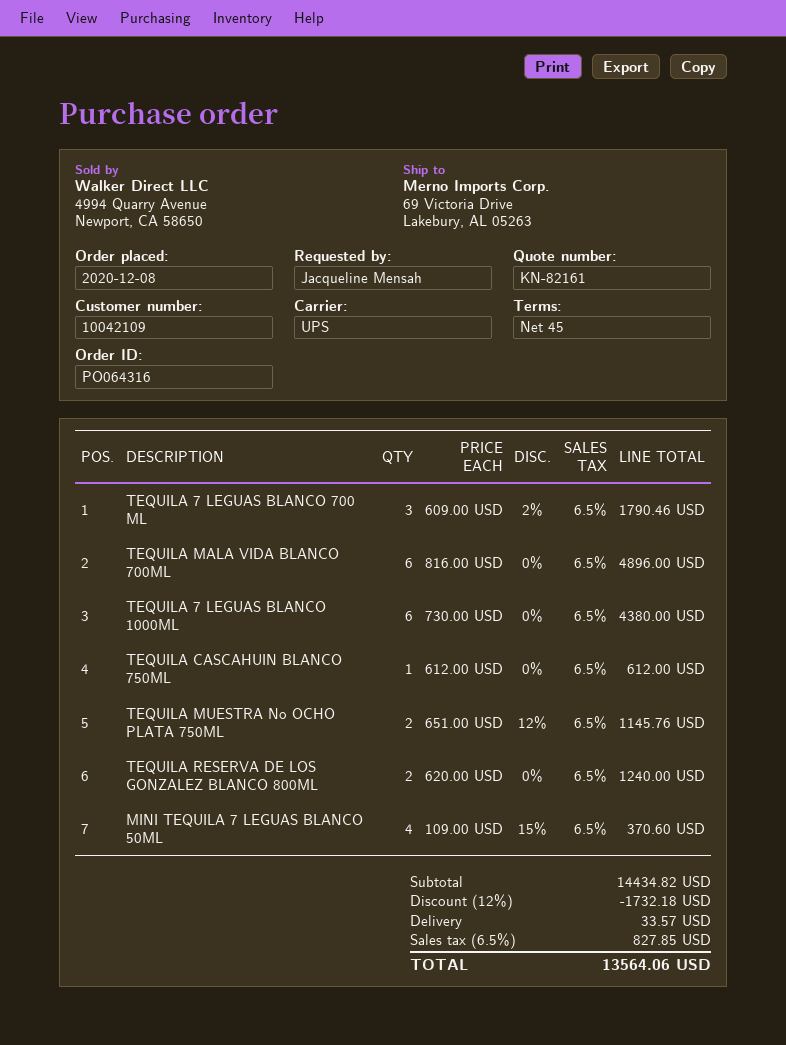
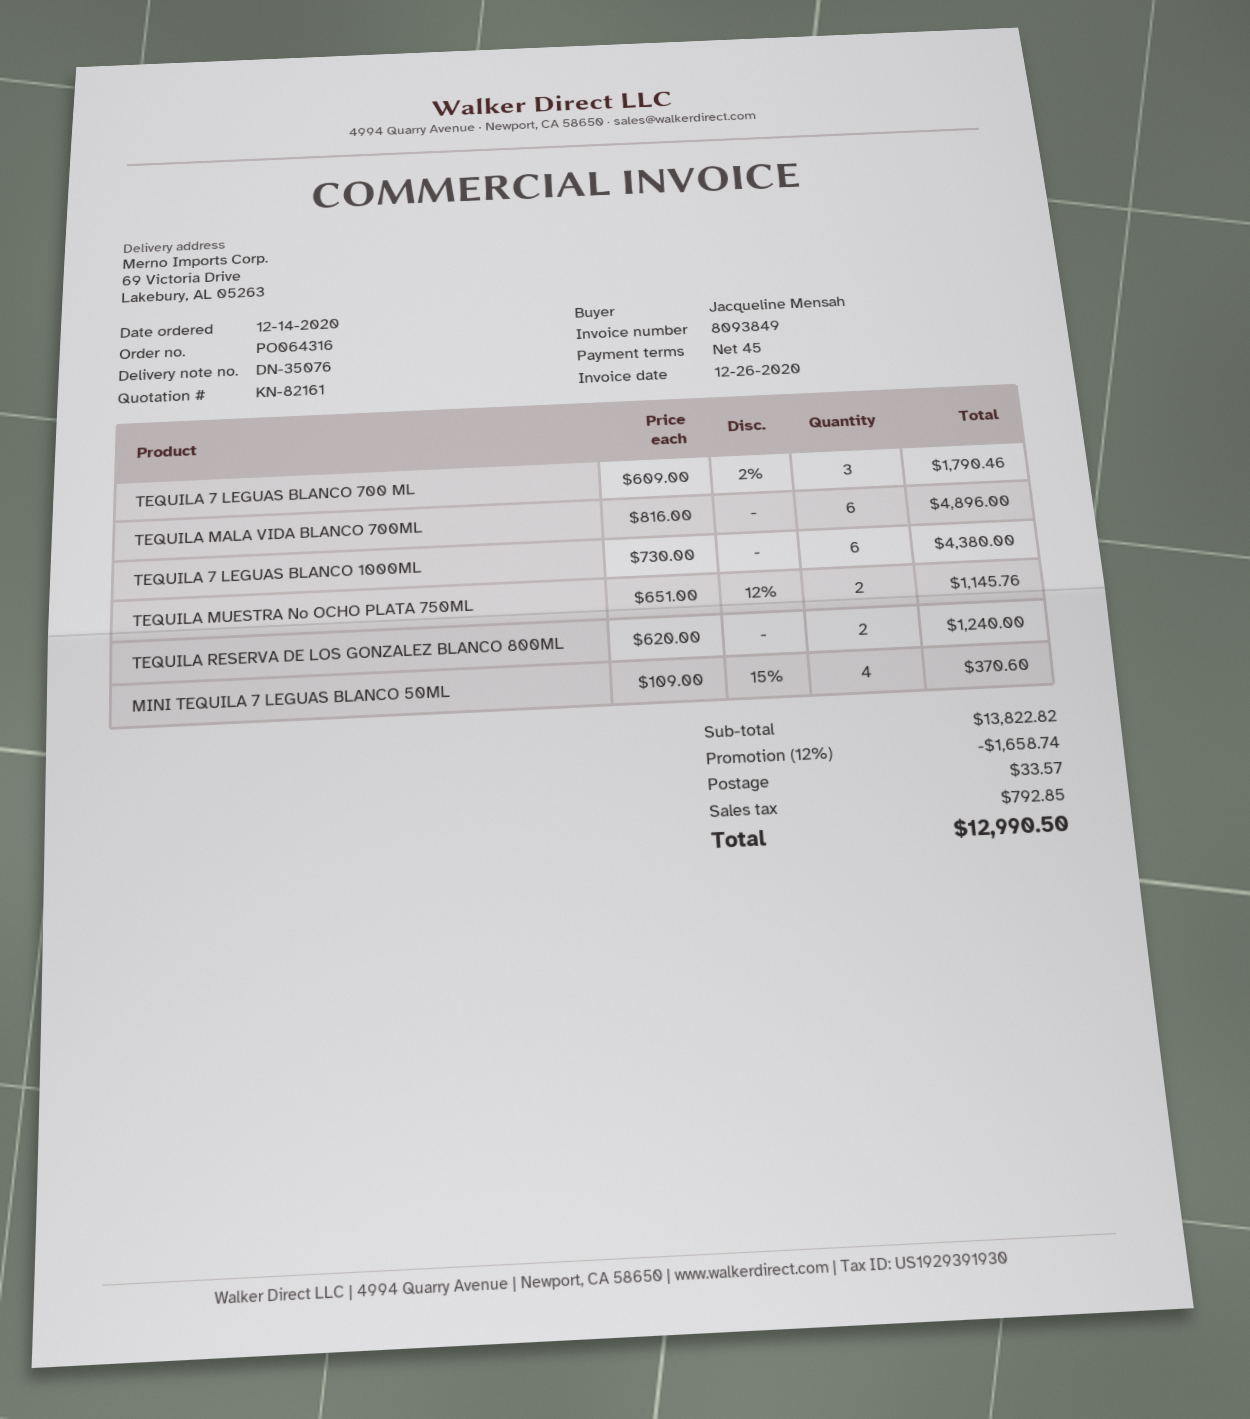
order date: 2020-12-08 -> 2020-12-14
TEQUILA CASCAHUIN BLANCO 750ML: 1 x 612.00 = 612.00 -> none
subtotal: 14434.82 -> 13822.82
discount: 12% = 1732.18 -> 12% = 1658.74
tax: 827.85 -> 792.85
total: 13564.06 -> 12990.50

